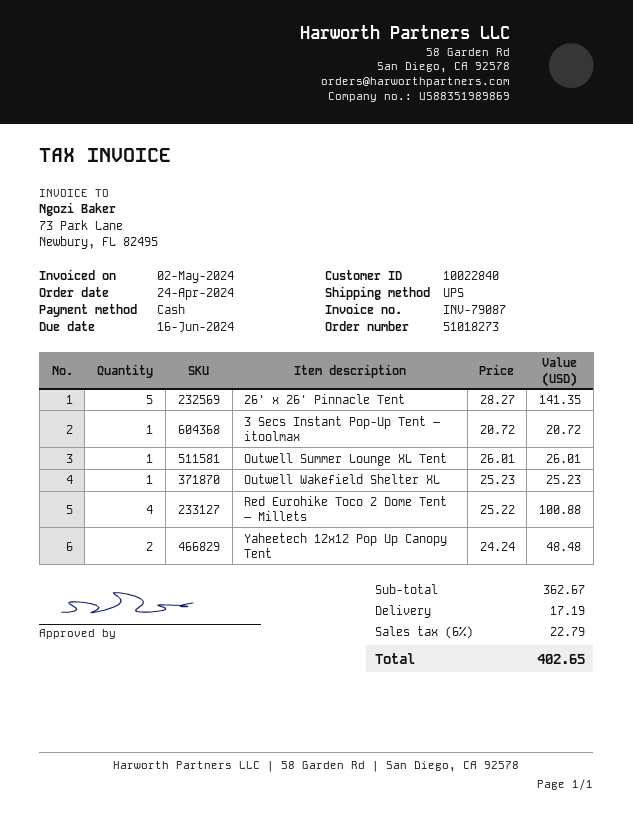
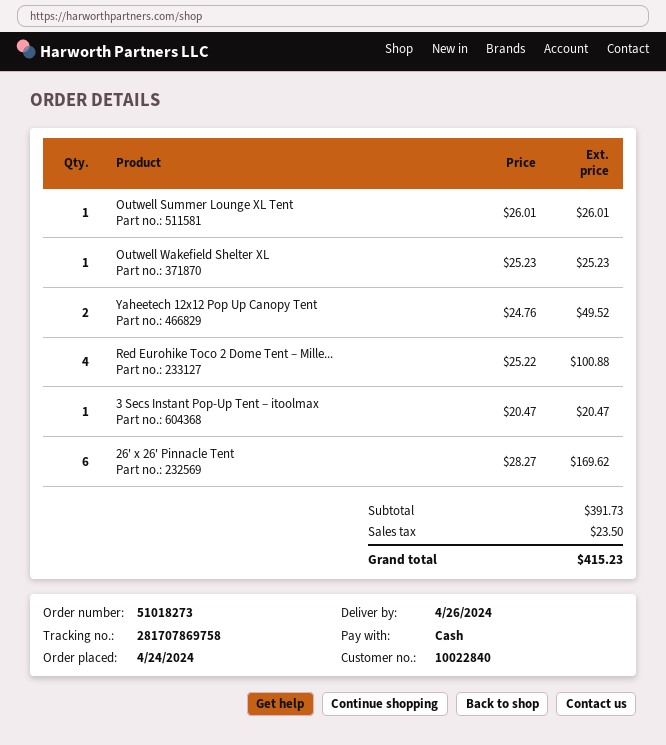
26' x 26' Pinnacle Tent: 5 x 28.27 = 141.35 -> 6 x 28.27 = 169.62
3 Secs Instant Pop-Up Tent – itoolmax: 1 x 20.72 = 20.72 -> 1 x 20.47 = 20.47
Yaheetech 12x12 Pop Up Canopy Tent: 2 x 24.24 = 48.48 -> 2 x 24.76 = 49.52
subtotal: 362.67 -> 391.73
shipping: 17.19 -> none
tax: 22.79 -> 23.50
total: 402.65 -> 415.23

